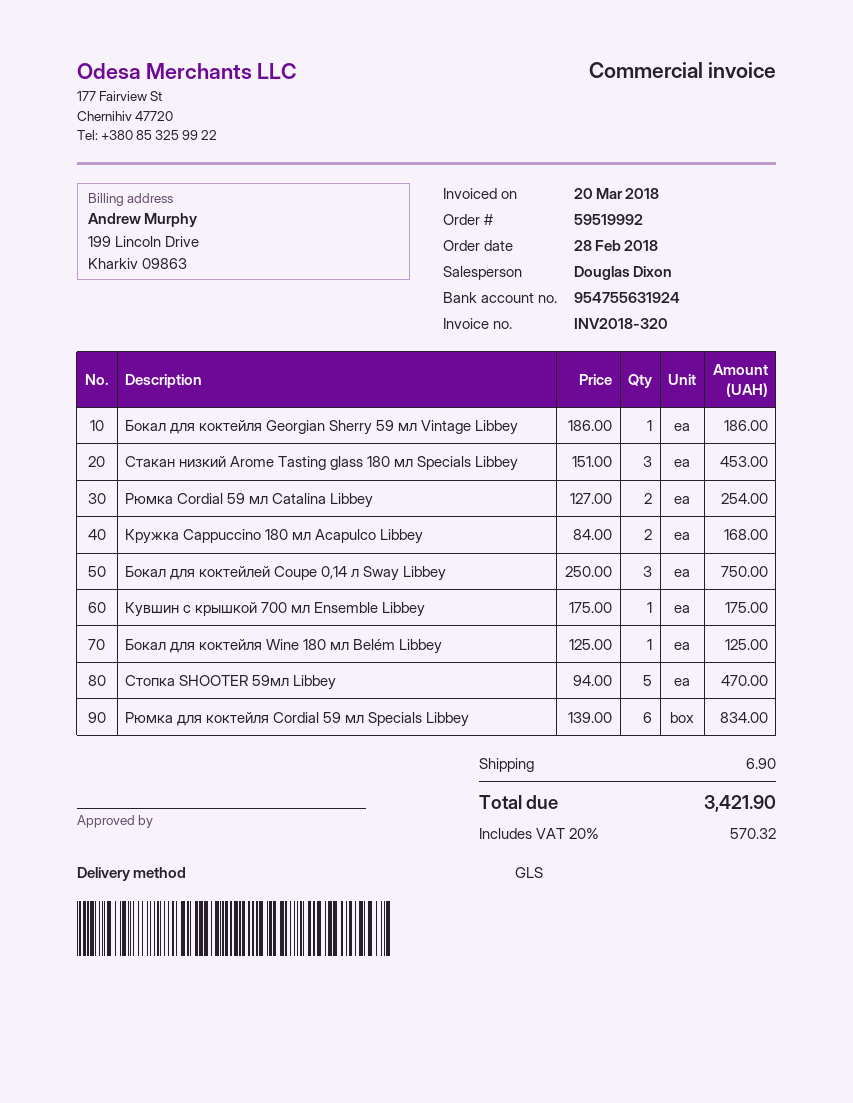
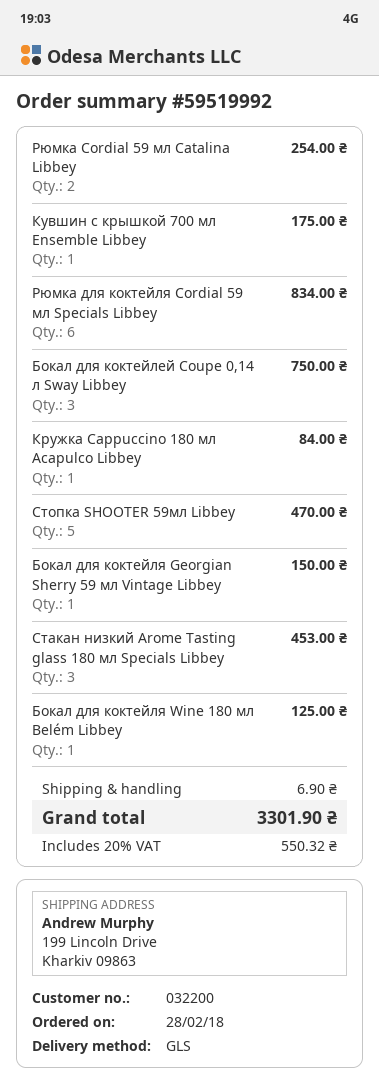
Бокал для коктейля Georgian Sherry 59 мл Vintage Libbey: 1 for 186.00 -> 1 for 150.00
Кружка Cappuccino 180 мл Acapulco Libbey: 2 for 168.00 -> 1 for 84.00
tax: 20% = 570.32 -> 20% = 550.32
total: 3421.90 -> 3301.90

